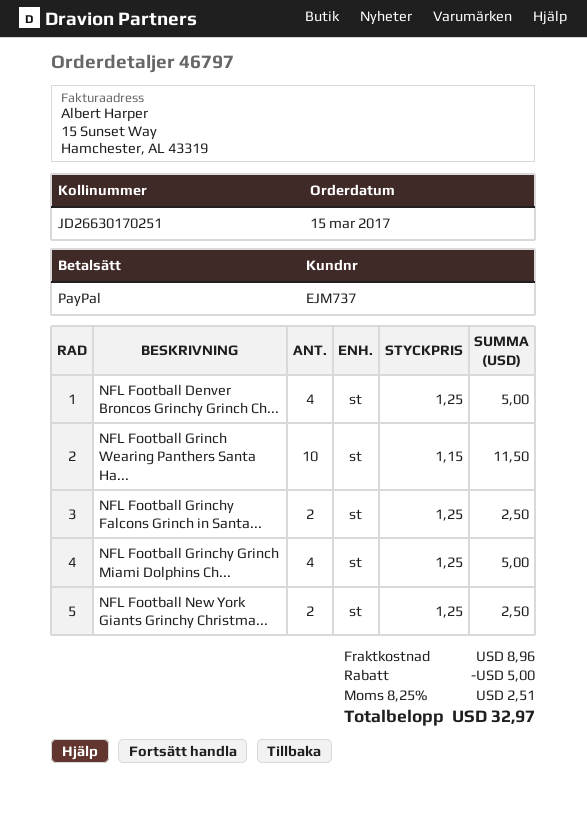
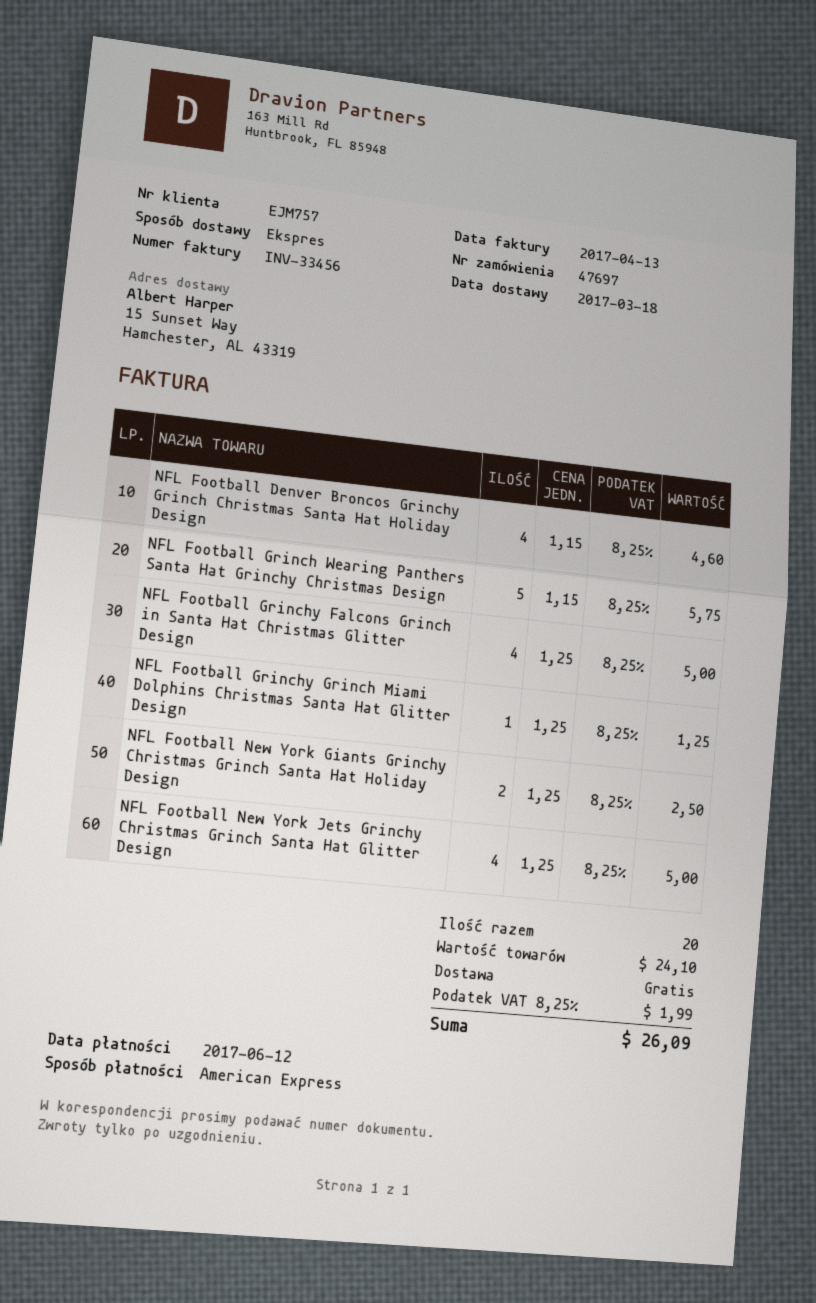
order number: 46797 -> 47697
customer number: EJM737 -> EJM757
payment method: PayPal -> American Express
NFL Football Denver Broncos Grinchy Grinch Ch...: 4 x 1.25 = 5.00 -> 4 x 1.15 = 4.60
NFL Football Grinch Wearing Panthers Santa Ha...: 10 x 1.15 = 11.50 -> 5 x 1.15 = 5.75
NFL Football Grinchy Falcons Grinch in Santa...: 2 x 1.25 = 2.50 -> 4 x 1.25 = 5.00
NFL Football Grinchy Grinch Miami Dolphins Ch...: 4 x 1.25 = 5.00 -> 1 x 1.25 = 1.25
NFL Football New York Jets Grinchy Christmas Grinch Santa Hat Glitter Design: none -> 4 x 1.25 = 5.00
discount: 5.00 -> none
shipping: 8.96 -> 0.00
tax: 8.25% = 2.51 -> 8.25% = 1.99
total: 32.97 -> 26.09

